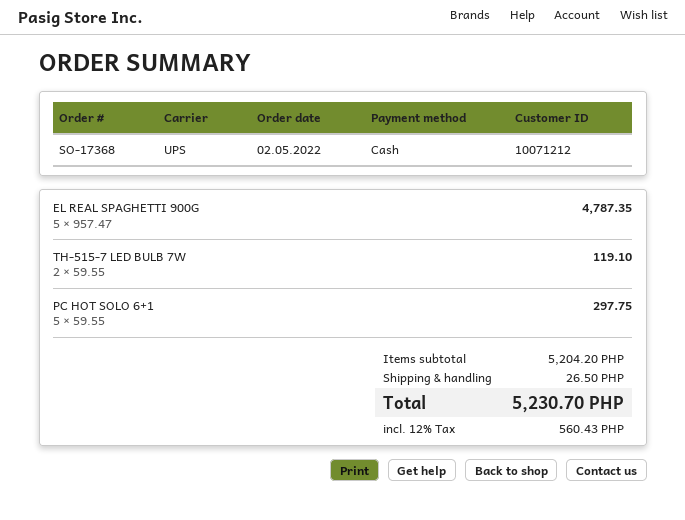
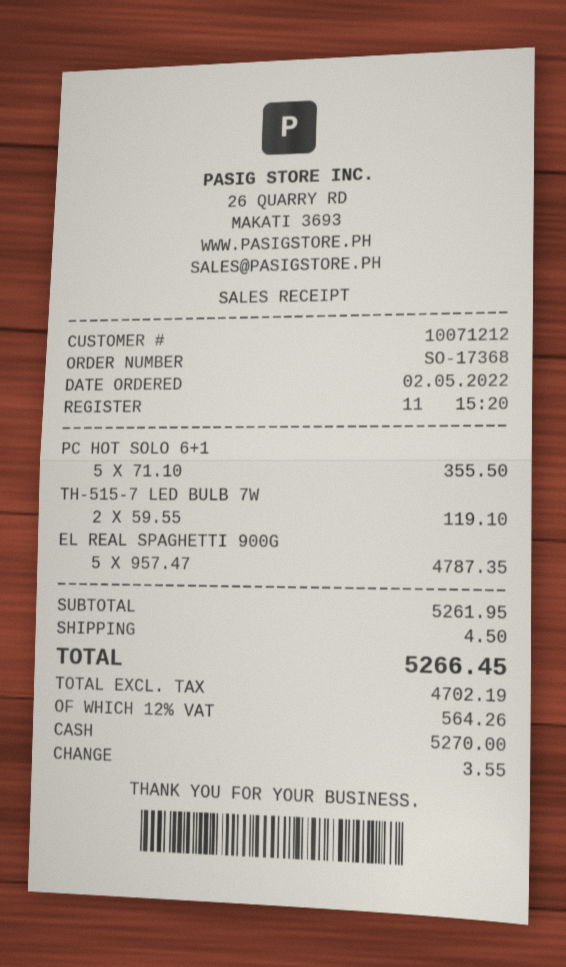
PC HOT SOLO 6+1: 5 x 59.55 = 297.75 -> 5 x 71.10 = 355.50
subtotal: 5204.20 -> 5261.95
shipping: 26.50 -> 4.50
tax: 12% = 560.43 -> 12% = 564.26
total: 5230.70 -> 5266.45

